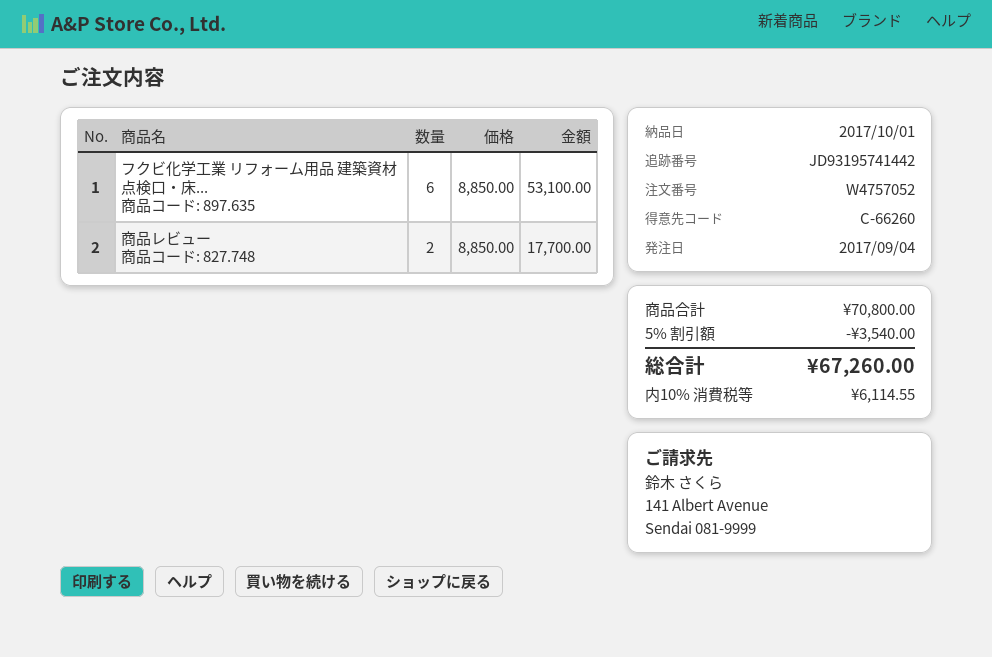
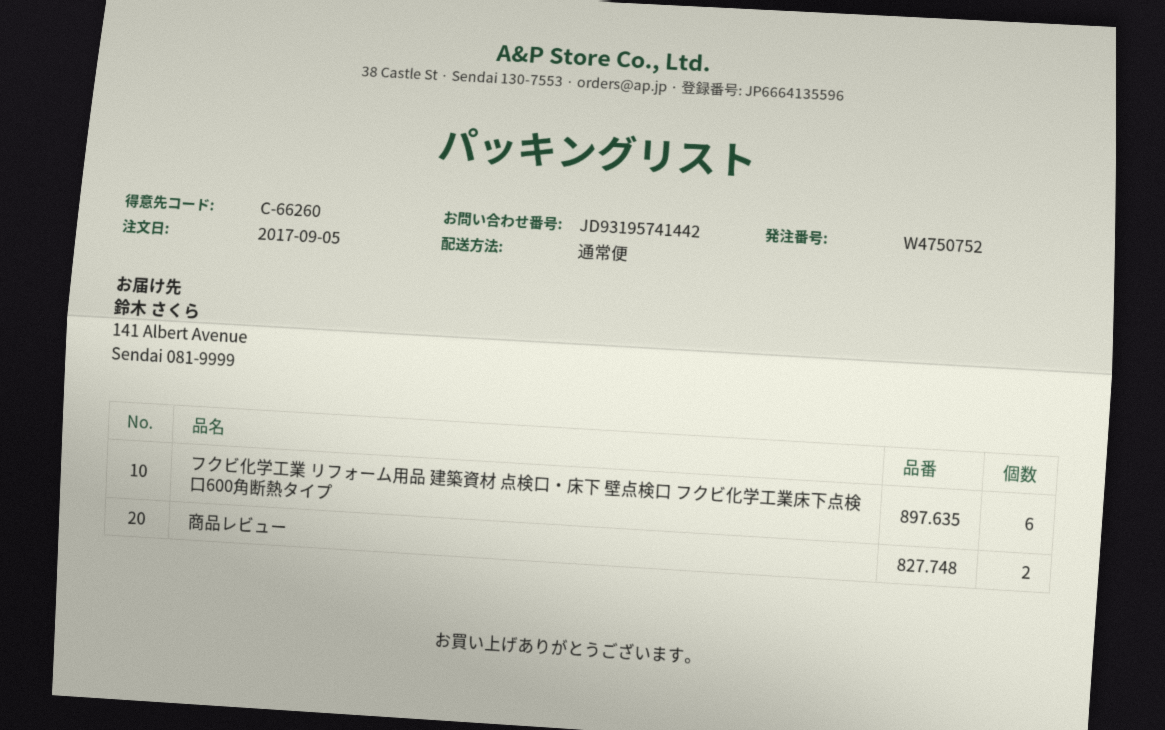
order number: W4757052 -> W4750752
order date: 2017-09-04 -> 2017-09-05

